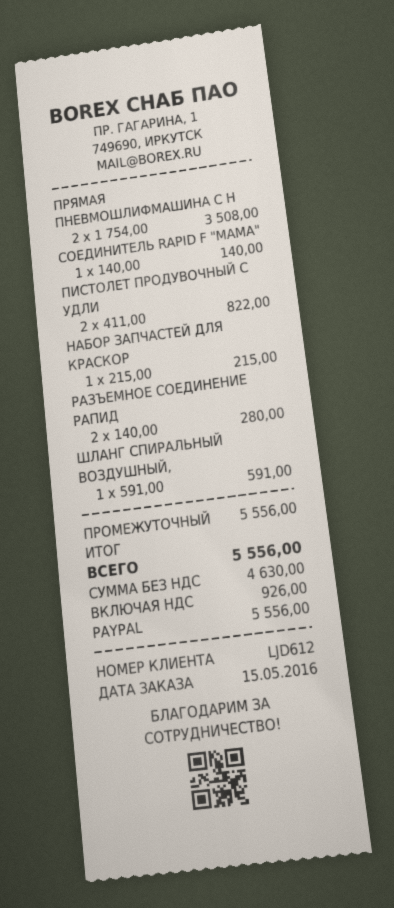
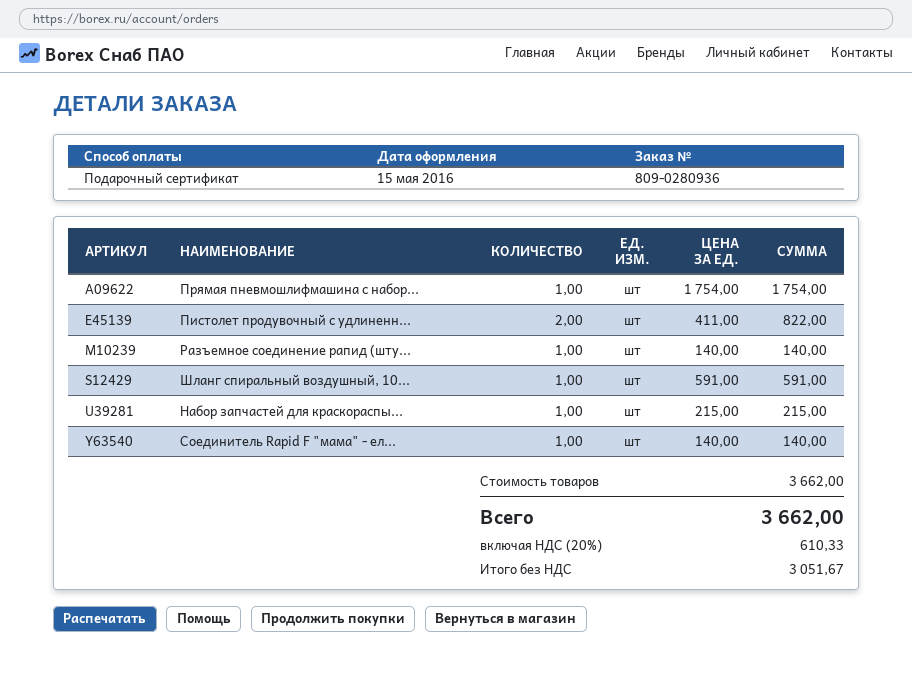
payment method: PayPal -> gift card
ПРЯМАЯ ПНЕВМОШЛИФМАШИНА С Н: 2 x 1754.00 = 3508.00 -> 1 x 1754.00 = 1754.00
РАЗЪЕМНОЕ СОЕДИНЕНИЕ РАПИД: 2 x 140.00 = 280.00 -> 1 x 140.00 = 140.00
subtotal: 5556.00 -> 3662.00
net: 4630.00 -> 3051.67
tax: 926.00 -> 610.33
total: 5556.00 -> 3662.00

